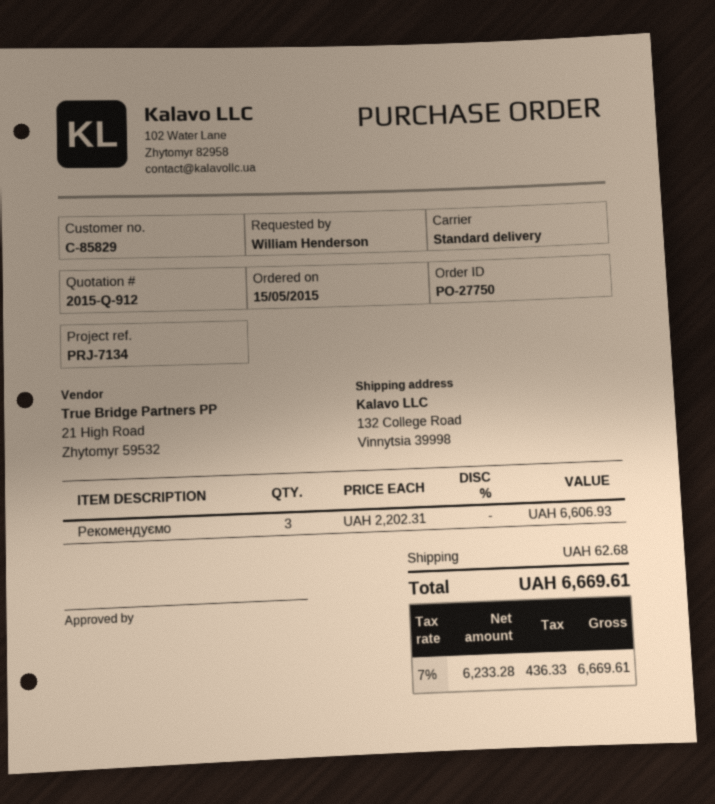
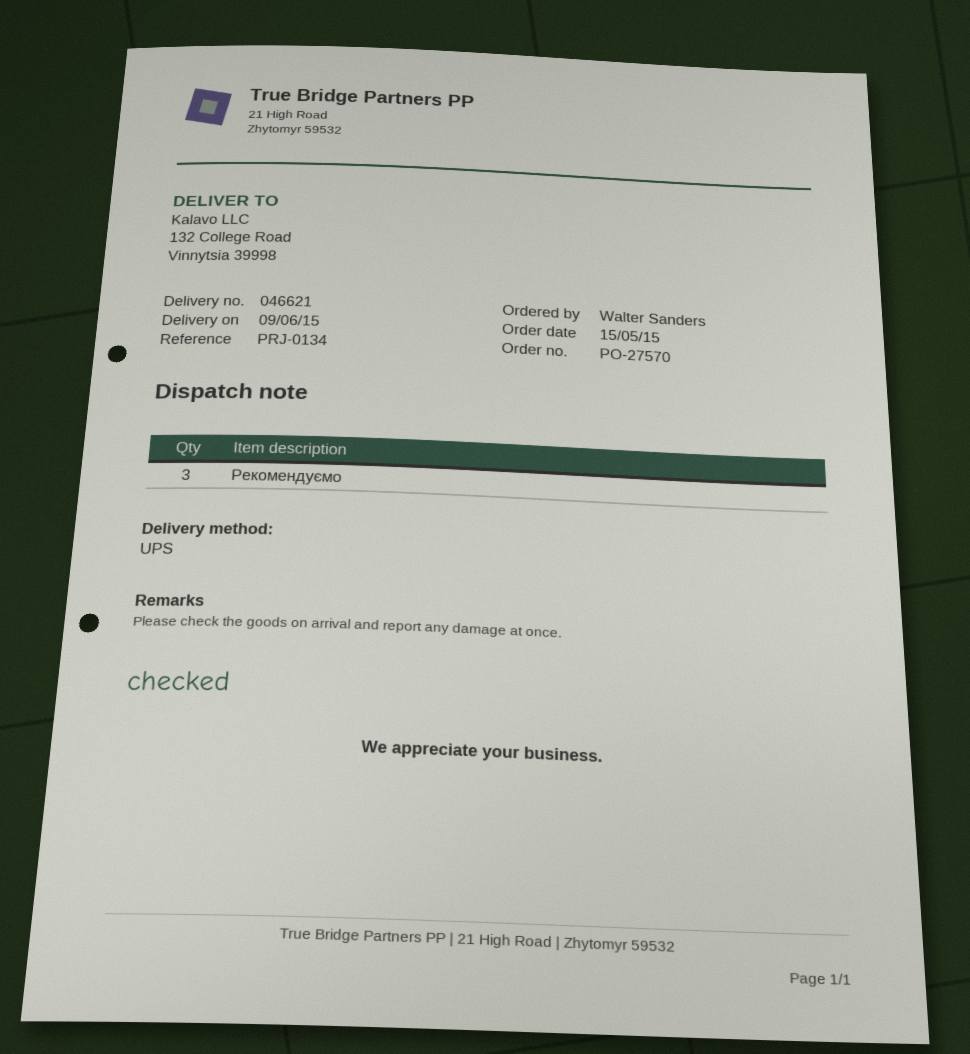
order number: PO-27750 -> PO-27570
reference: PRJ-7134 -> PRJ-0134
ordered by: William Henderson -> Walter Sanders
shipping method: standard -> UPS

